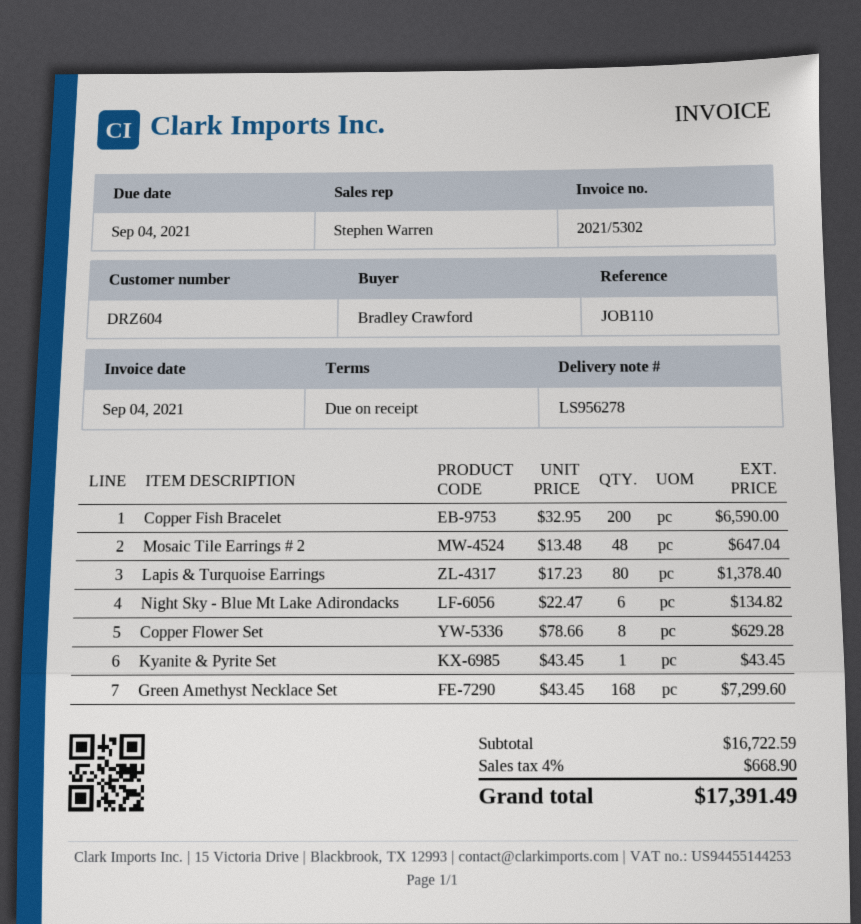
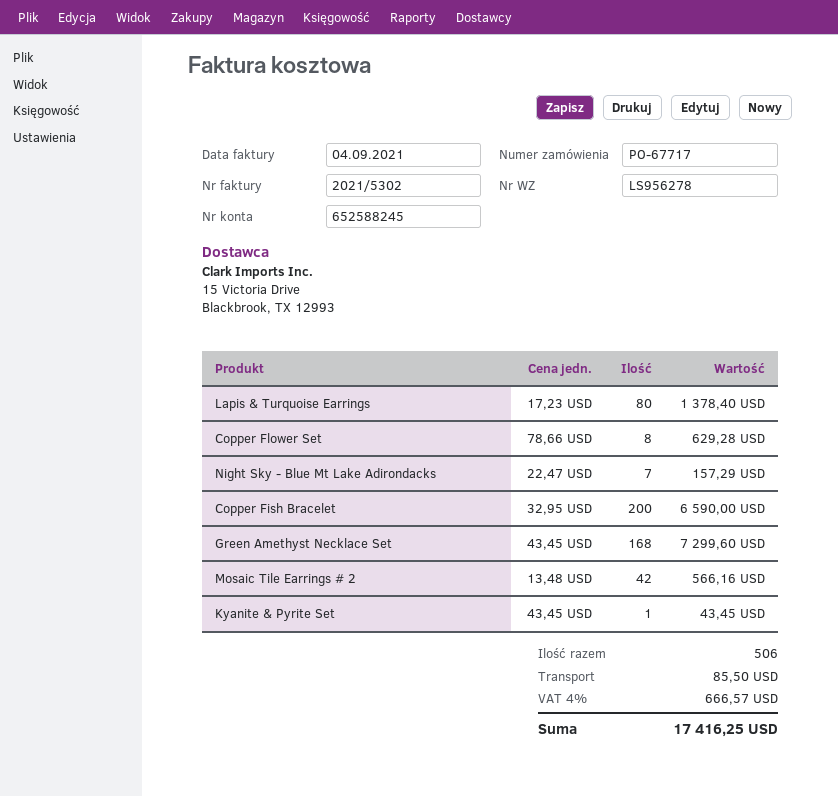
Mosaic Tile Earrings # 2: 48 x 13.48 = 647.04 -> 42 x 13.48 = 566.16
Night Sky - Blue Mt Lake Adirondacks: 6 x 22.47 = 134.82 -> 7 x 22.47 = 157.29
shipping: none -> 85.50
tax: 4% = 668.90 -> 4% = 666.57
total: 17391.49 -> 17416.25

